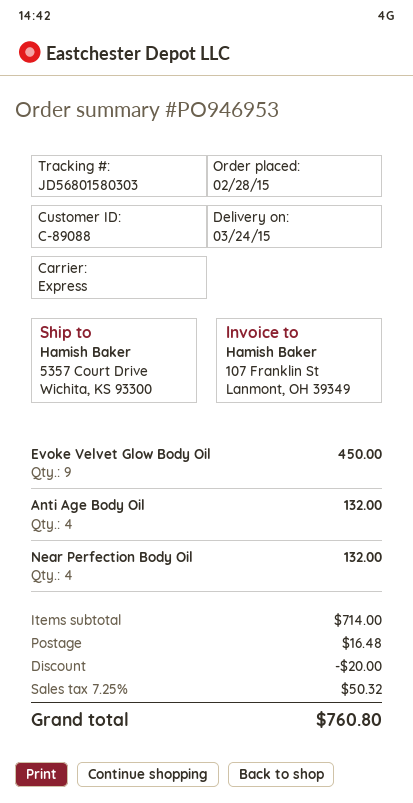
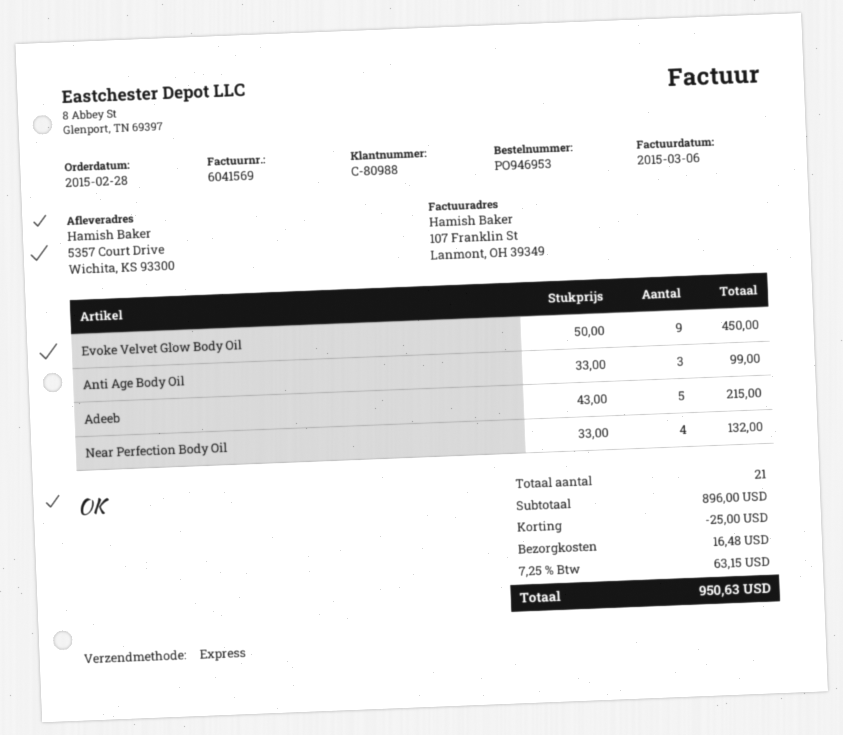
customer number: C-89088 -> C-80988
Anti Age Body Oil: 4 for 132.00 -> 3 for 99.00
Adeeb: none -> 5 for 215.00
subtotal: 714.00 -> 896.00
discount: 20.00 -> 25.00
tax: 7.25% = 50.32 -> 7.25% = 63.15
total: 760.80 -> 950.63

